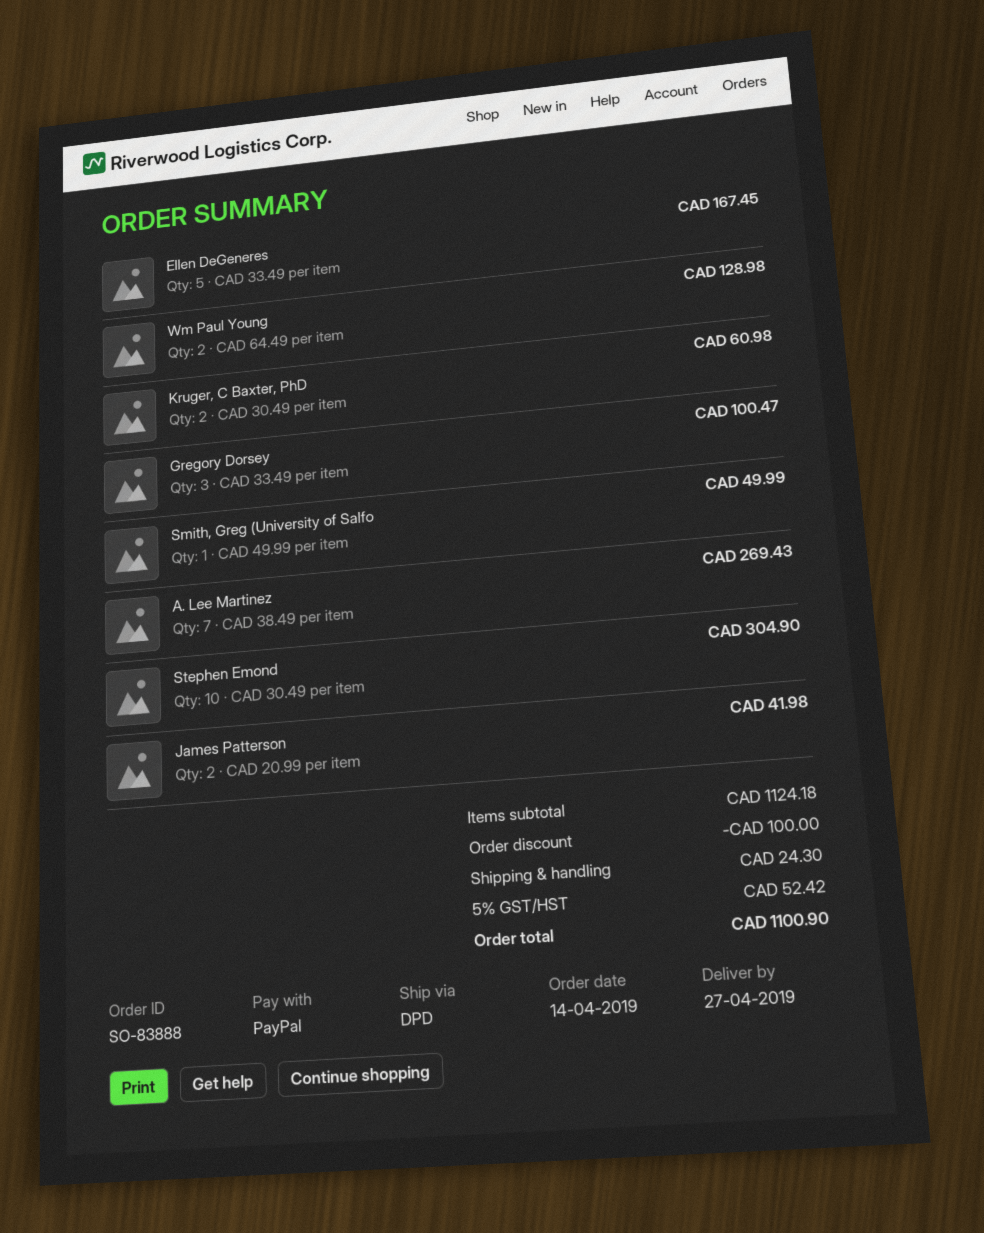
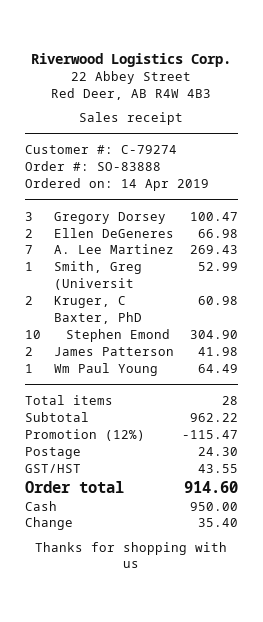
payment method: PayPal -> cash
Ellen DeGeneres: 5 for 167.45 -> 2 for 66.98
Wm Paul Young: 2 for 128.98 -> 1 for 64.49
Smith, Greg (University of Salfo: 1 for 49.99 -> 1 for 52.99
subtotal: 1124.18 -> 962.22
discount: 100.00 -> 115.47
tax: 52.42 -> 43.55
total: 1100.90 -> 914.60

